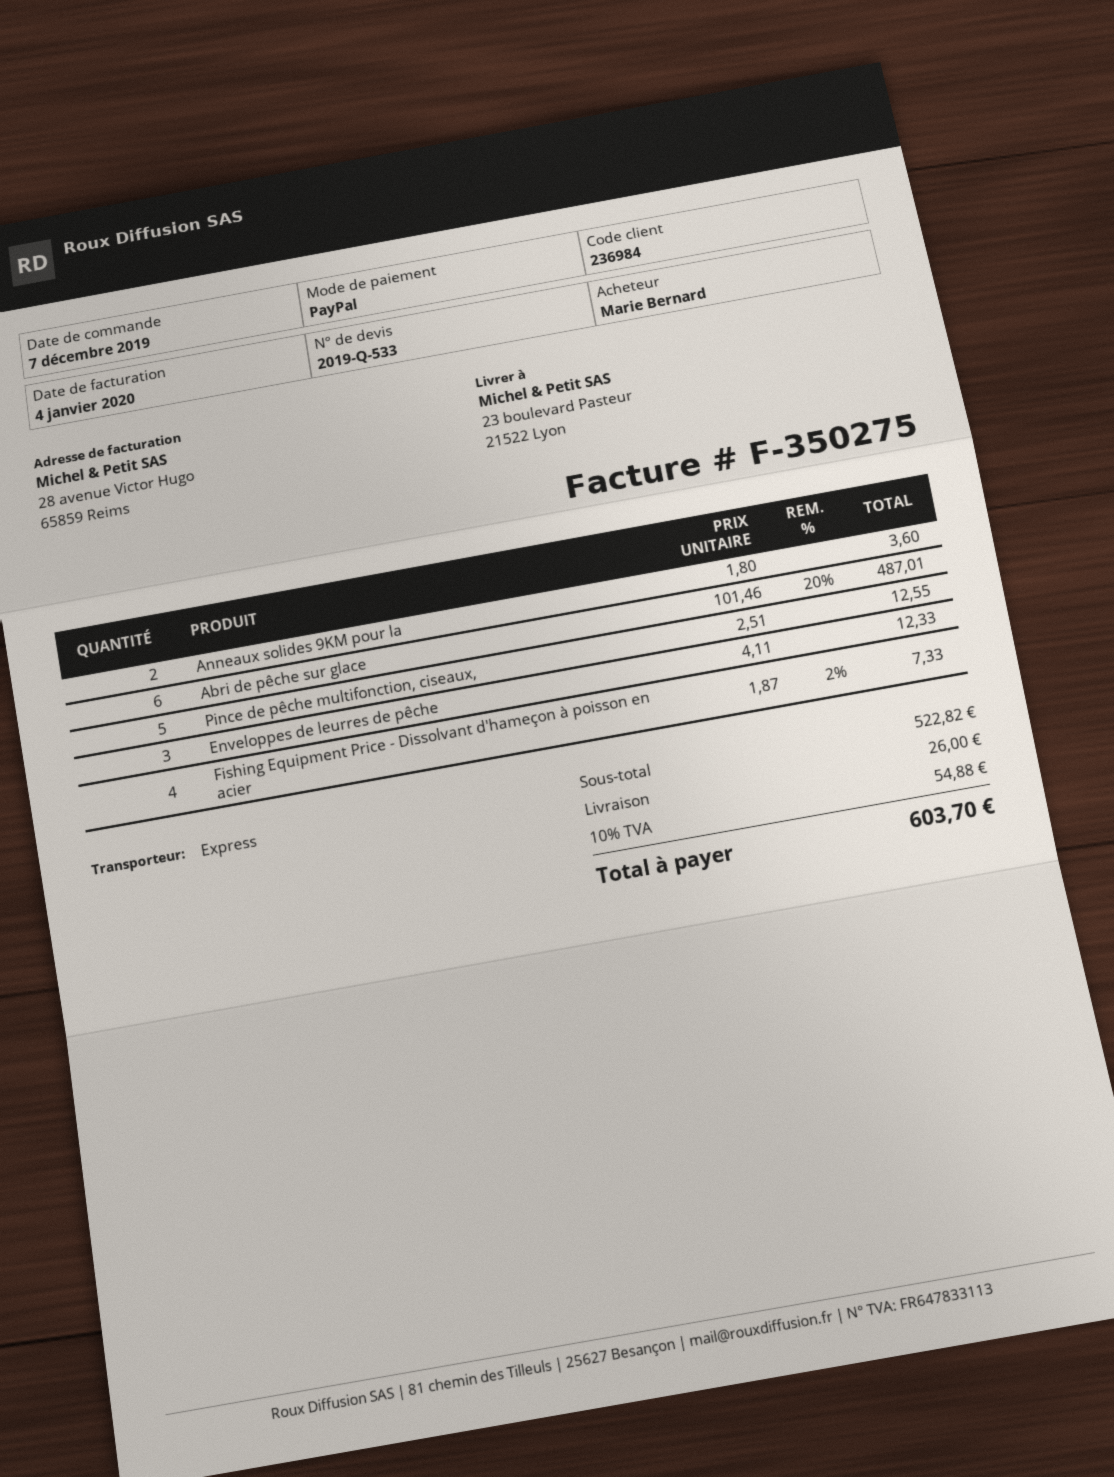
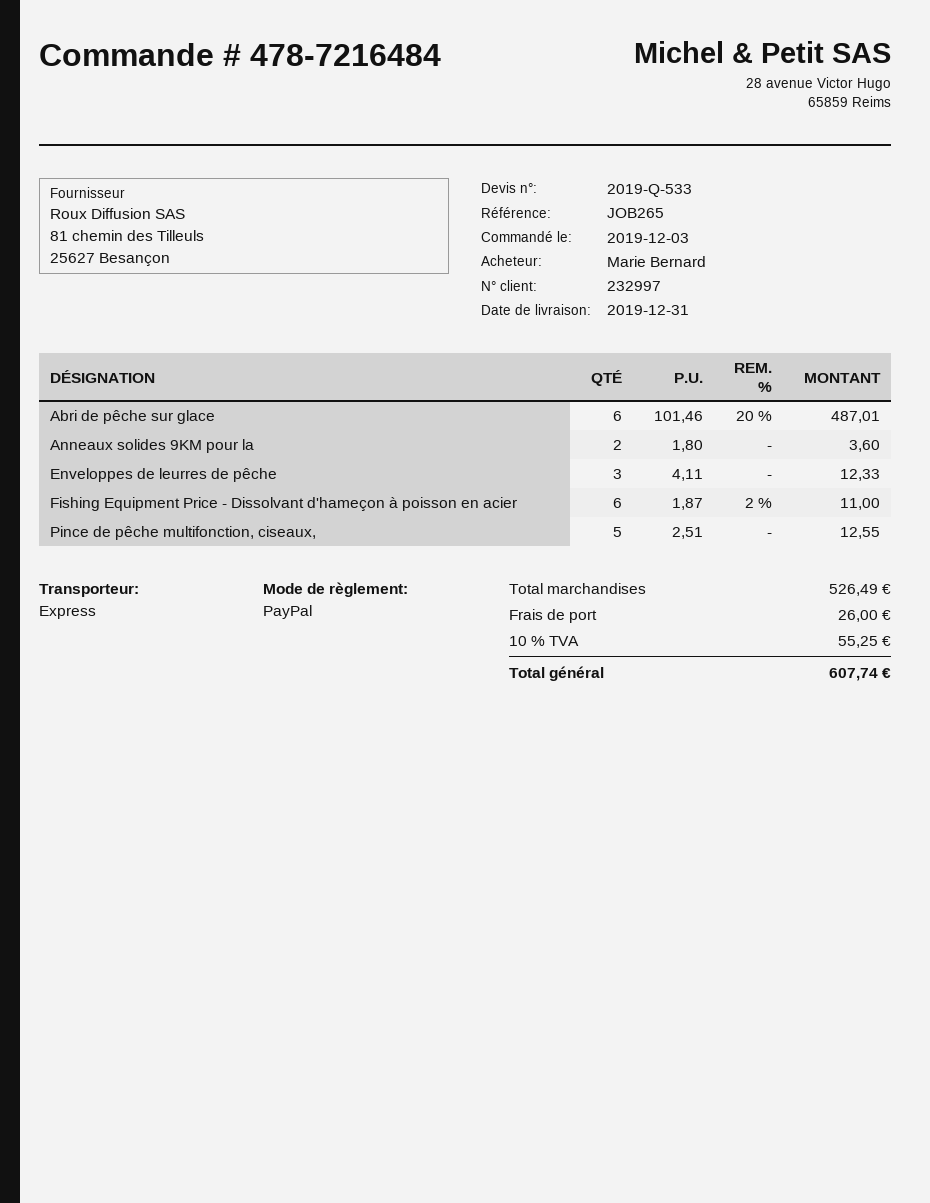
order date: 2019-12-07 -> 2019-12-03
customer number: 236984 -> 232997
Fishing Equipment Price - Dissolvant d'hameçon à poisson en acier: 4 x 1.87 - 2% = 7.33 -> 6 x 1.87 - 2% = 11.00
subtotal: 522.82 -> 526.49
tax: 10% = 54.88 -> 10% = 55.25
total: 603.70 -> 607.74

